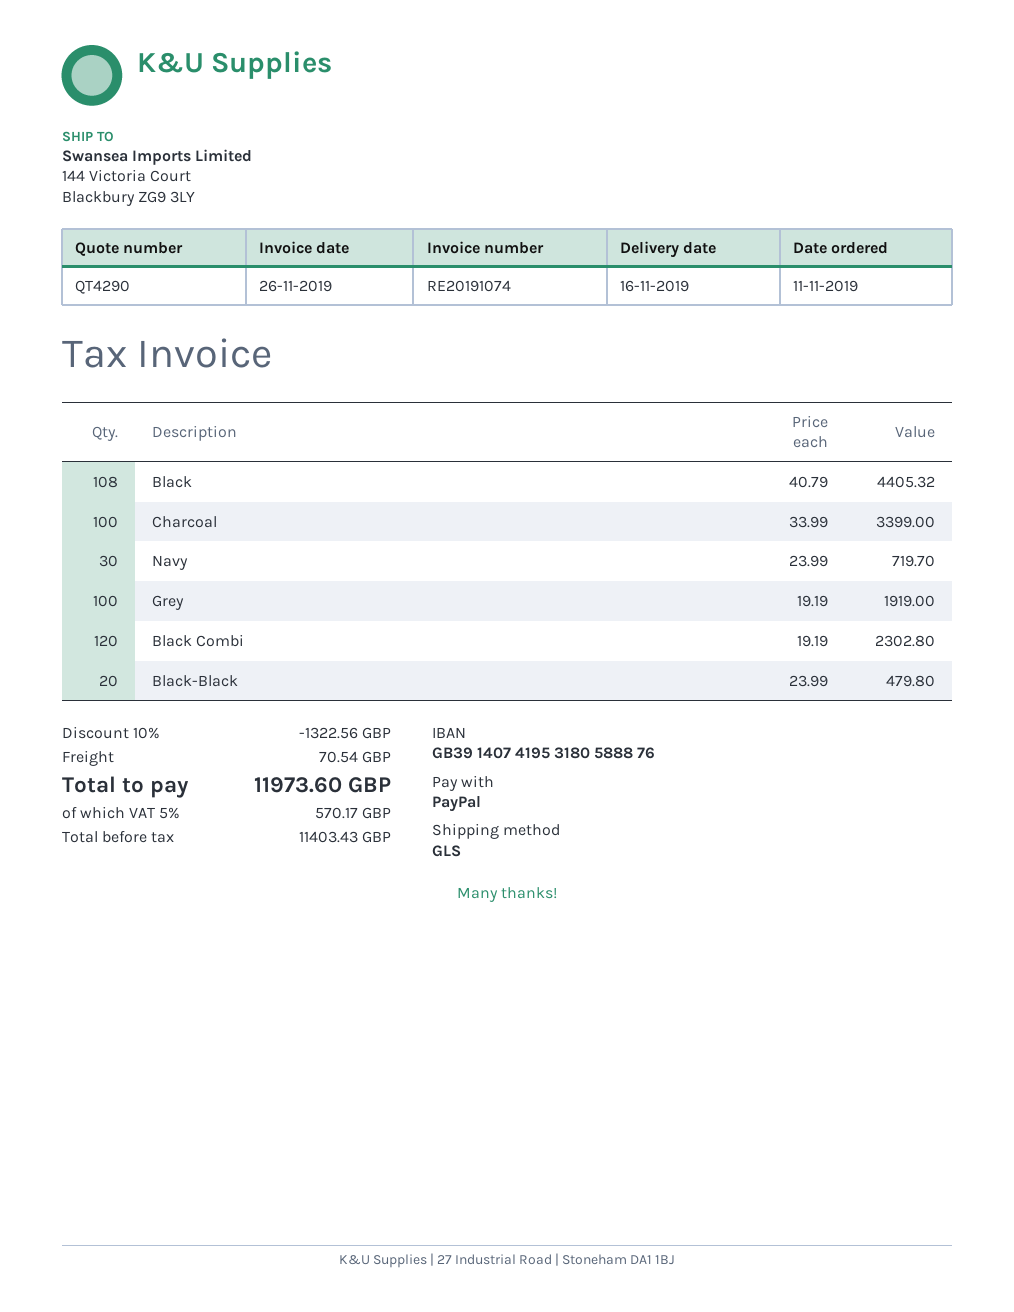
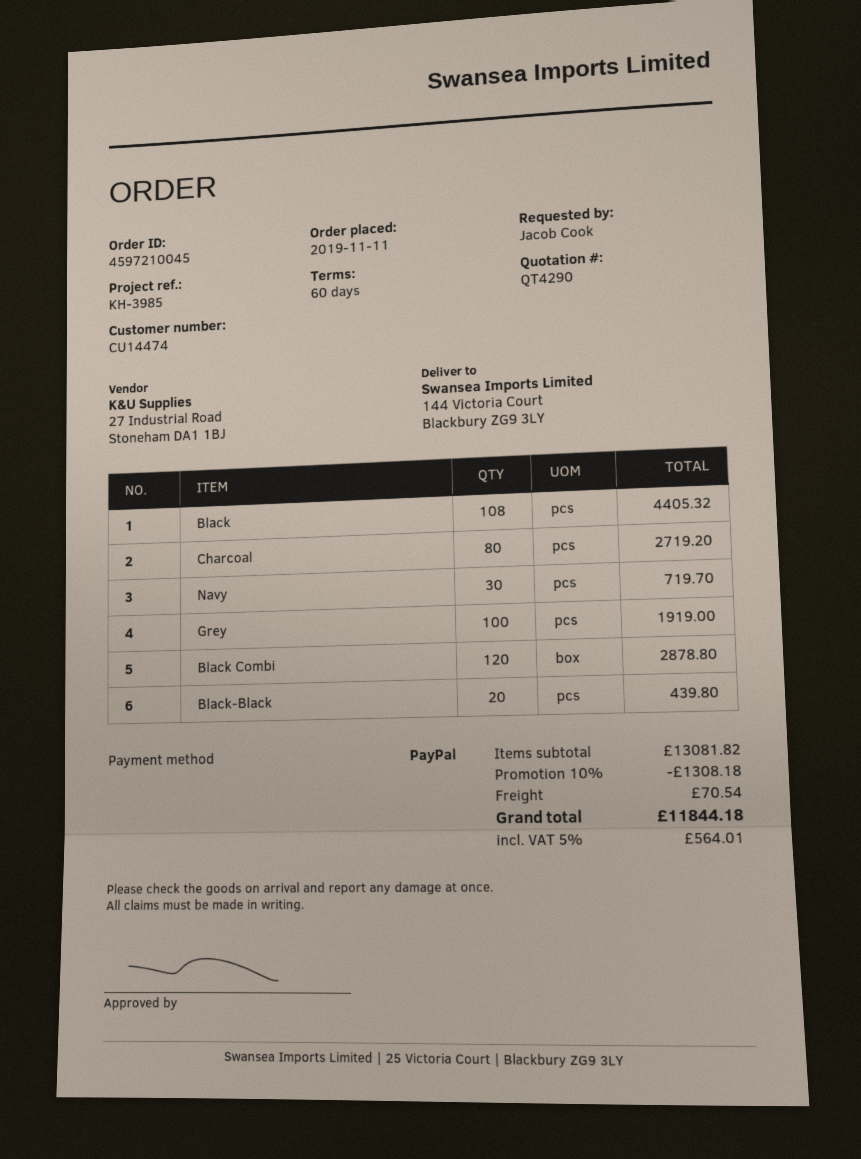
Charcoal: 100 for 3399.00 -> 80 for 2719.20
Black Combi: 120 for 2302.80 -> 120 for 2878.80
Black-Black: 20 for 479.80 -> 20 for 439.80
discount: 10% = 1322.56 -> 10% = 1308.18
tax: 5% = 570.17 -> 5% = 564.01
total: 11973.60 -> 11844.18

